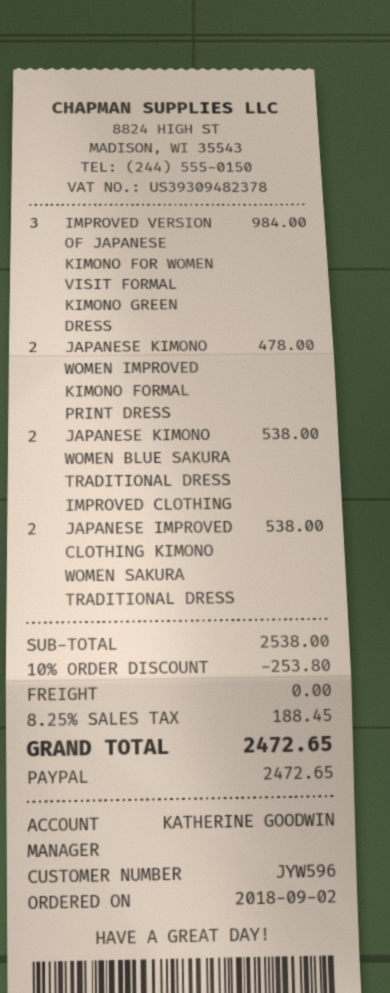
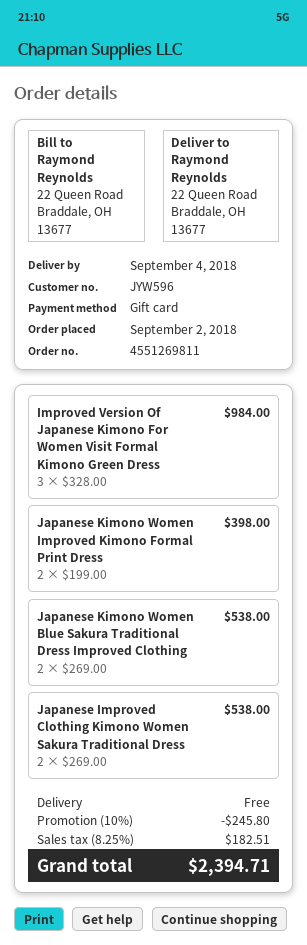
payment method: PayPal -> gift card
JAPANESE KIMONO WOMEN IMPROVED KIMONO FORMAL PRINT DRESS: 2 for 478.00 -> 2 for 398.00
discount: 10% = 253.80 -> 10% = 245.80
tax: 8.25% = 188.45 -> 8.25% = 182.51
total: 2472.65 -> 2394.71

